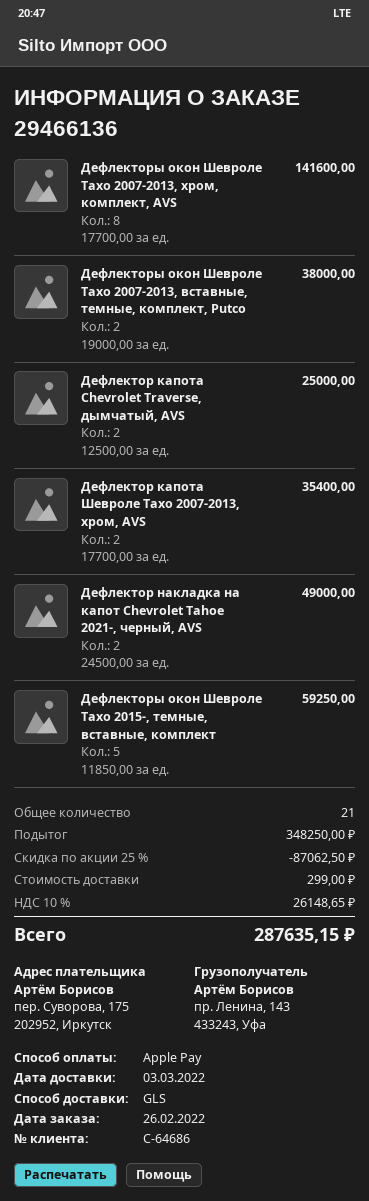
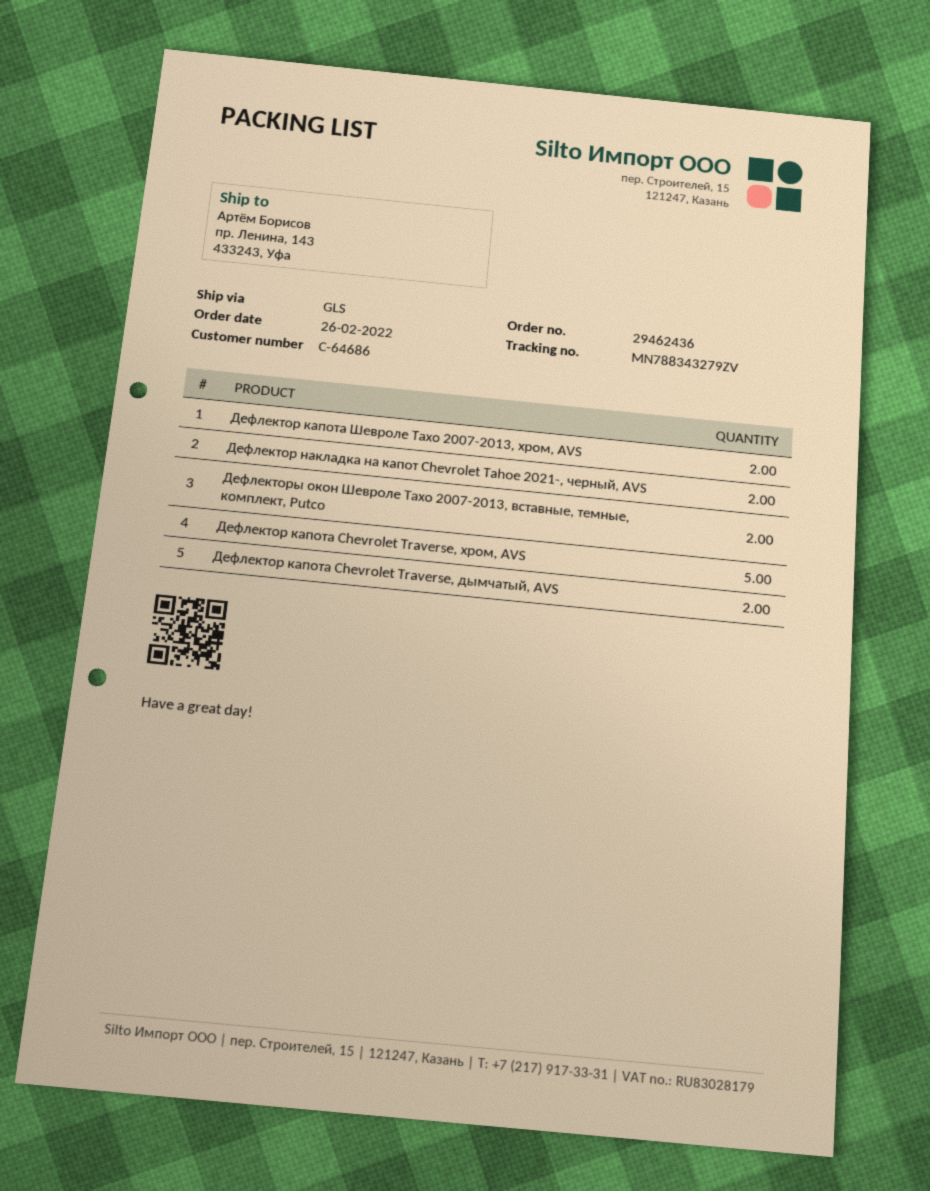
order number: 29466136 -> 29462436
Дефлекторы окон Шевроле Тахо 2007-2013, хром, комплект, AVS: 8 -> none
Дефлекторы окон Шевроле Тахо 2015-, темные, вставные, комплект: 5 -> none
Дефлектор капота Chevrolet Traverse, хром, AVS: none -> 5

